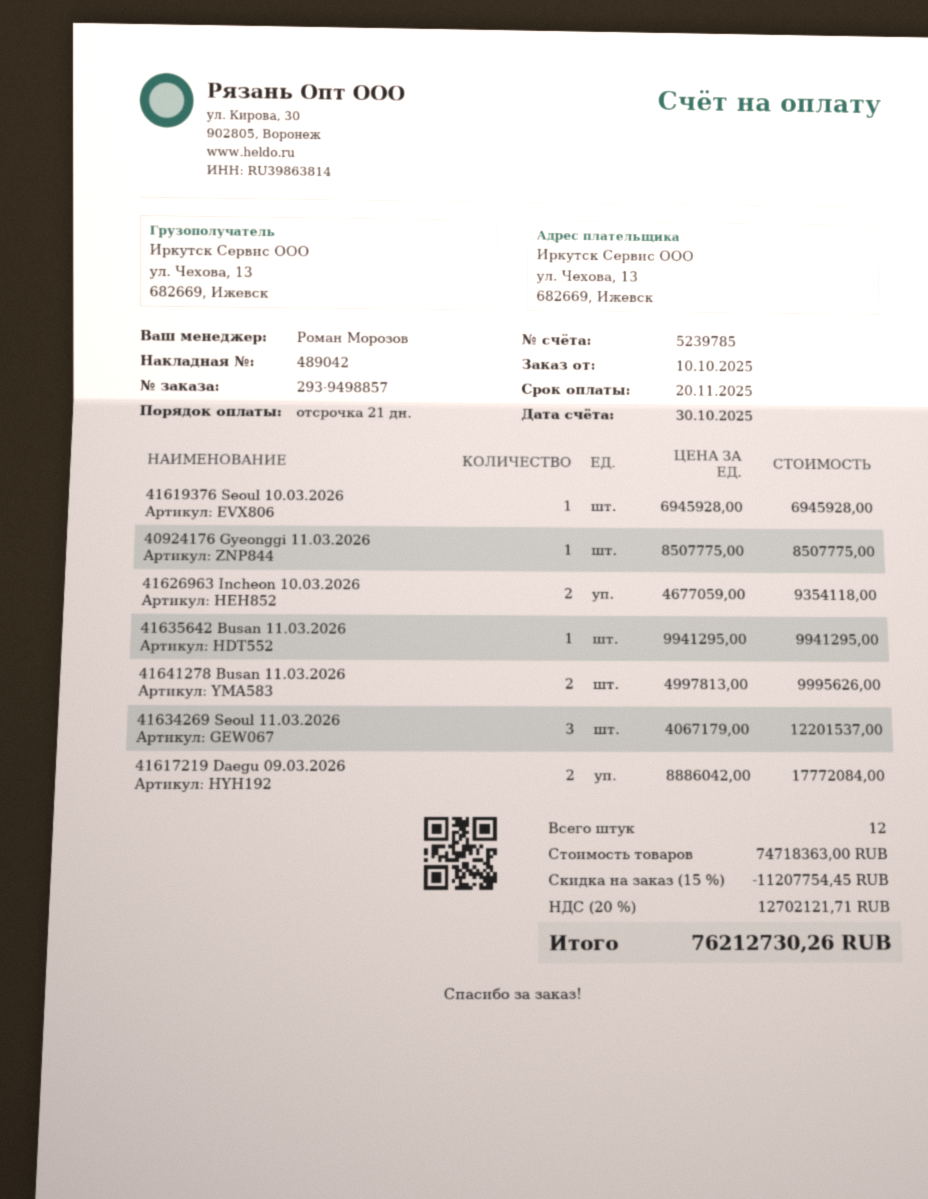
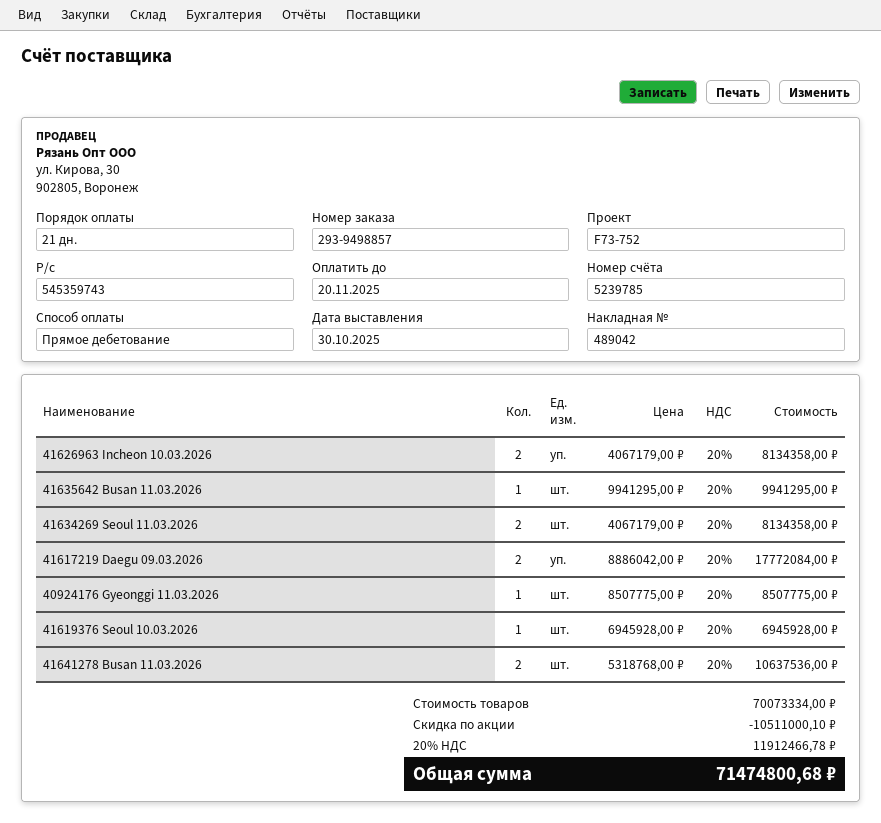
41626963 Incheon 10.03.2026: 2 x 4677059.00 = 9354118.00 -> 2 x 4067179.00 = 8134358.00
41641278 Busan 11.03.2026: 2 x 4997813.00 = 9995626.00 -> 2 x 5318768.00 = 10637536.00
41634269 Seoul 11.03.2026: 3 x 4067179.00 = 12201537.00 -> 2 x 4067179.00 = 8134358.00
subtotal: 74718363.00 -> 70073334.00
discount: 11207754.45 -> 10511000.10
tax: 20% = 12702121.71 -> 20% = 11912466.78
total: 76212730.26 -> 71474800.68

